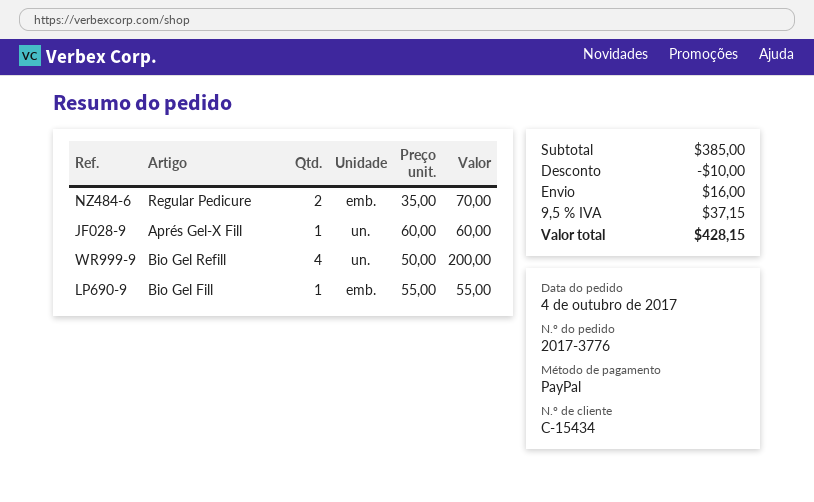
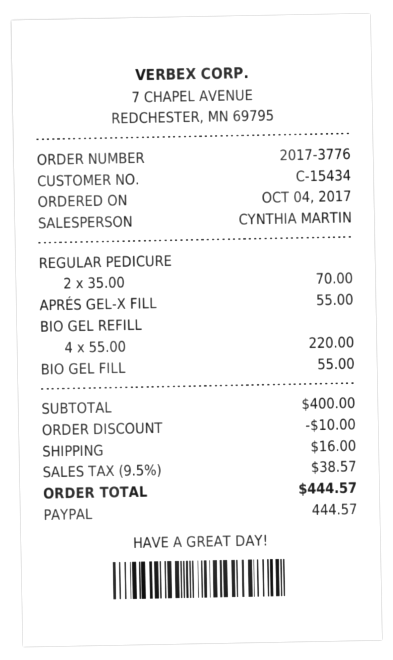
Aprés Gel-X Fill: 1 x 60.00 = 60.00 -> 1 x 55.00 = 55.00
Bio Gel Refill: 4 x 50.00 = 200.00 -> 4 x 55.00 = 220.00
subtotal: 385.00 -> 400.00
tax: 9.5% = 37.15 -> 9.5% = 38.57
total: 428.15 -> 444.57

